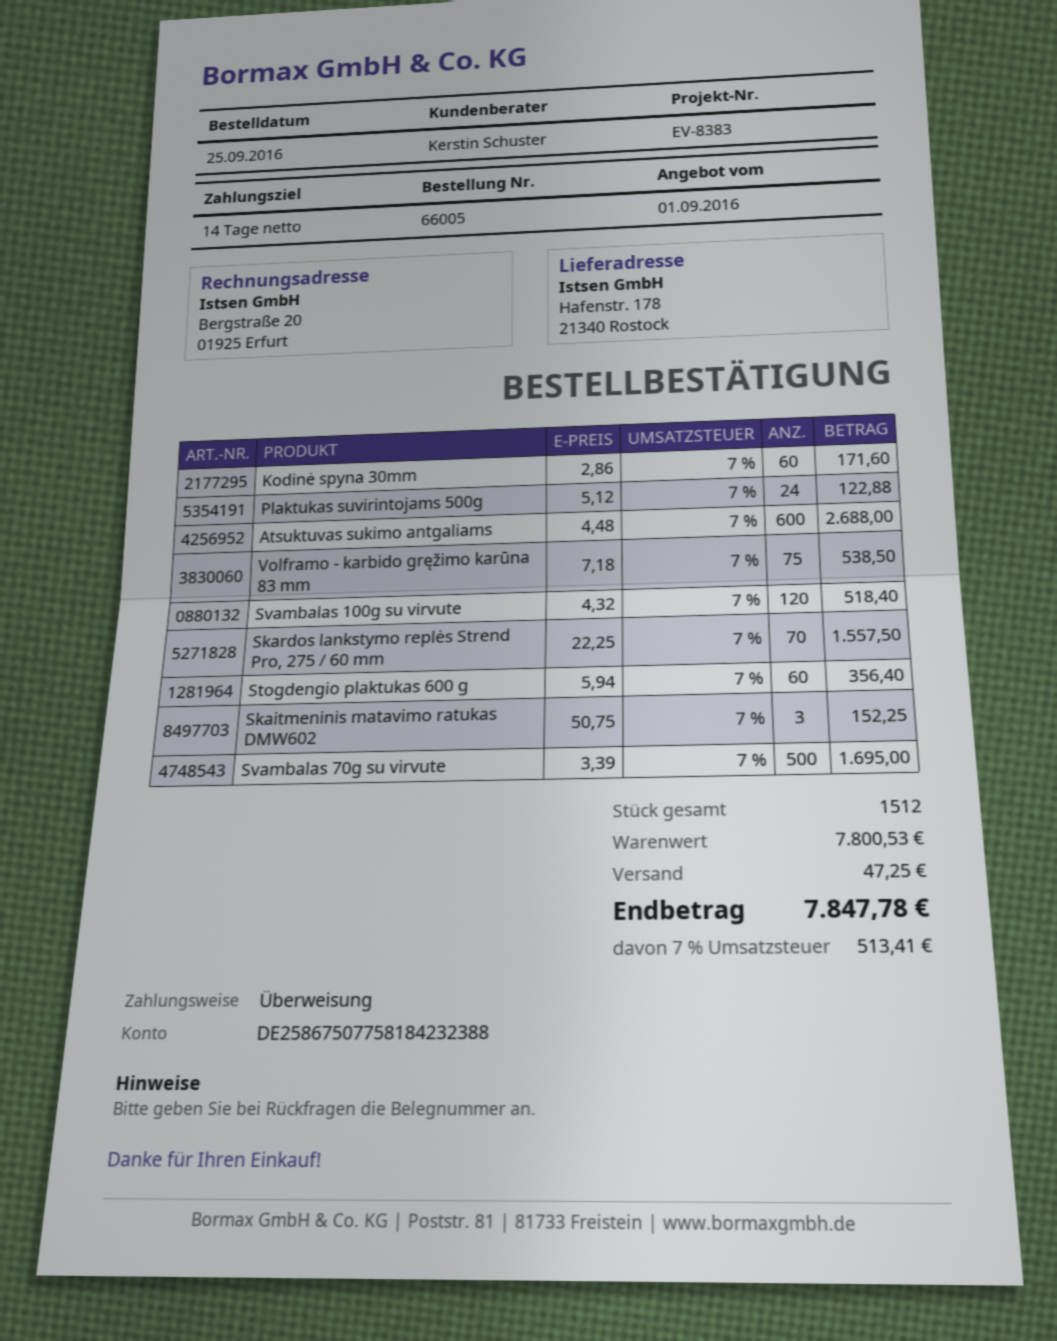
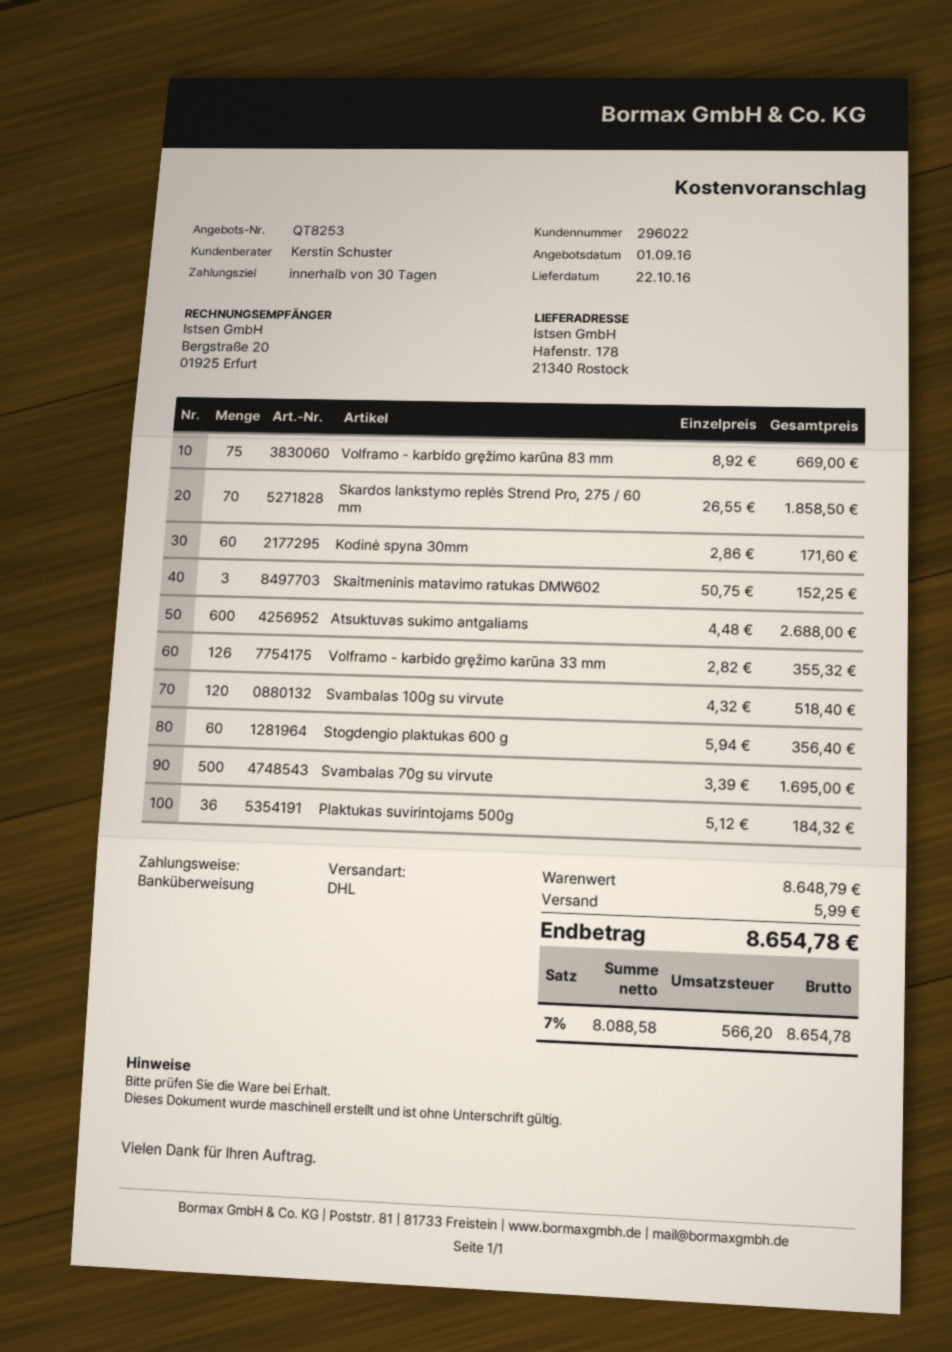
payment terms: 14 days -> 30 days
Plaktukas suvirintojams 500g: 24 x 5.12 = 122.88 -> 36 x 5.12 = 184.32
Volframo - karbido gręžimo karūna 83 mm: 75 x 7.18 = 538.50 -> 75 x 8.92 = 669.00
Skardos lankstymo replės Strend Pro, 275 / 60 mm: 70 x 22.25 = 1557.50 -> 70 x 26.55 = 1858.50
Volframo - karbido gręžimo karūna 33 mm: none -> 126 x 2.82 = 355.32
subtotal: 7800.53 -> 8648.79
shipping: 47.25 -> 5.99
tax: 7% = 513.41 -> 7% = 566.20
total: 7847.78 -> 8654.78

